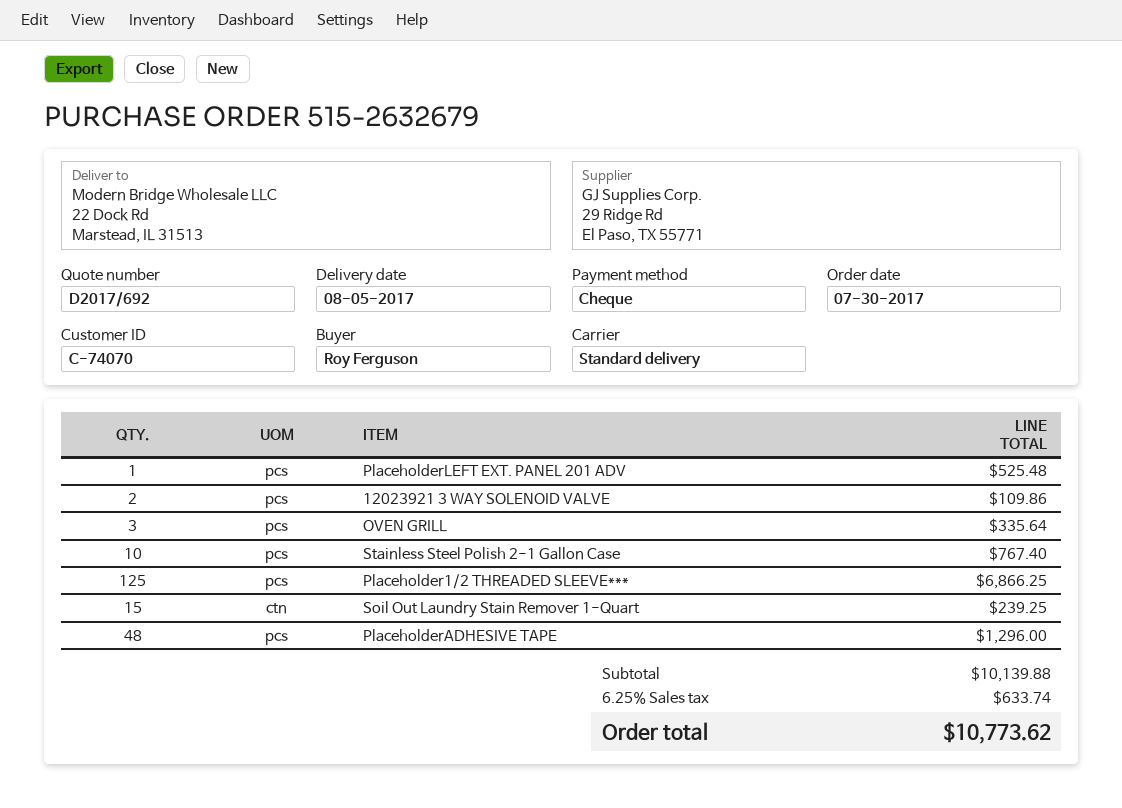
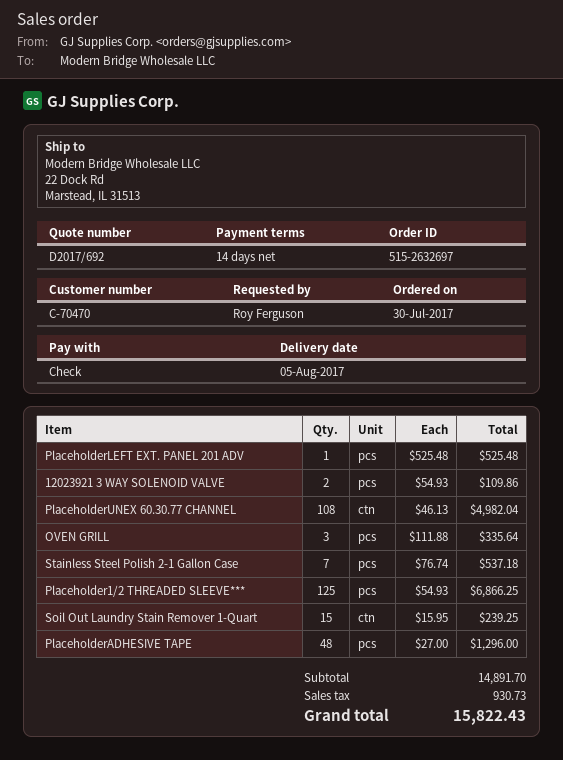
order number: 515-2632679 -> 515-2632697
customer number: C-74070 -> C-70470
Stainless Steel Polish 2-1 Gallon Case: 10 for 767.40 -> 7 for 537.18
PlaceholderUNEX 60.30.77 CHANNEL: none -> 108 for 4982.04
subtotal: 10139.88 -> 14891.70
tax: 633.74 -> 930.73
total: 10773.62 -> 15822.43

